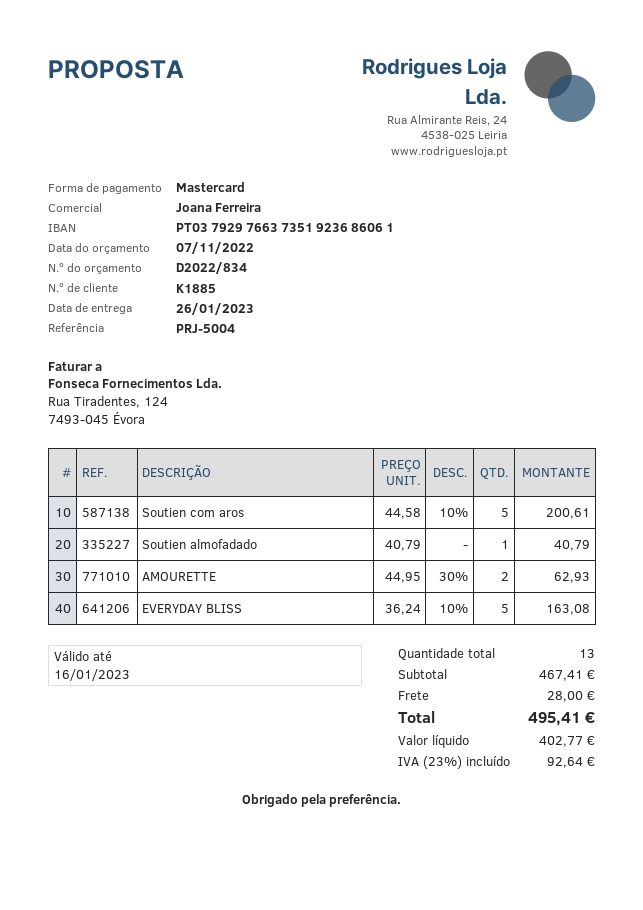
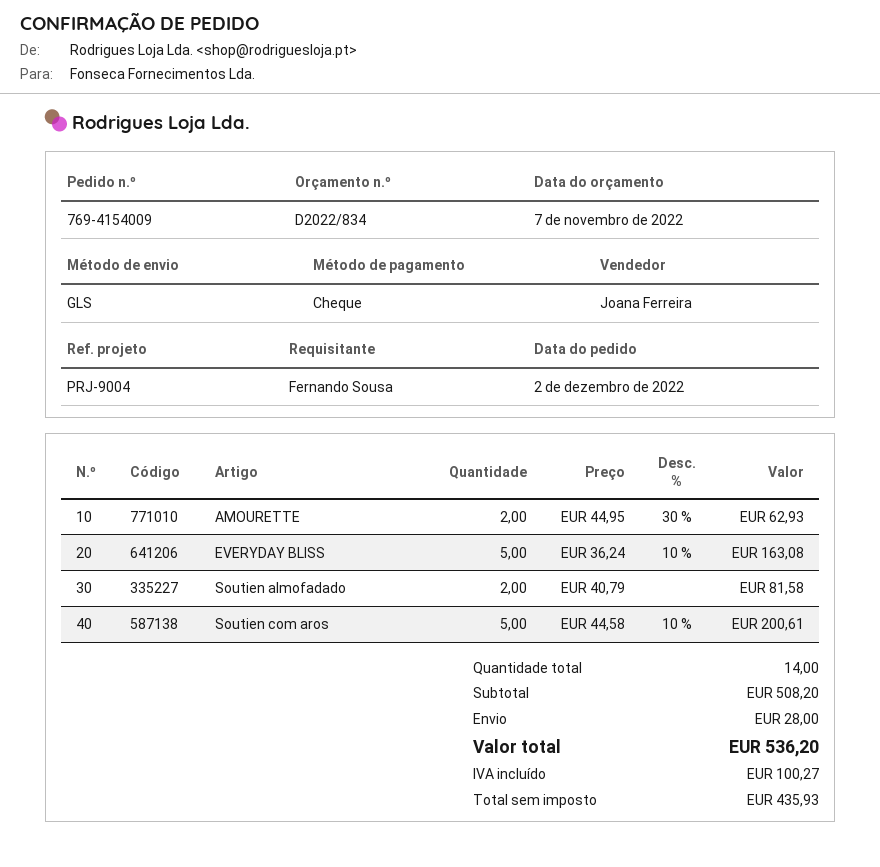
reference: PRJ-5004 -> PRJ-9004
payment method: Mastercard -> cheque
Soutien almofadado: 1 x 40.79 = 40.79 -> 2 x 40.79 = 81.58
total quantity: 13 -> 14
subtotal: 467.41 -> 508.20
net: 402.77 -> 435.93
tax: 92.64 -> 100.27
total: 495.41 -> 536.20

